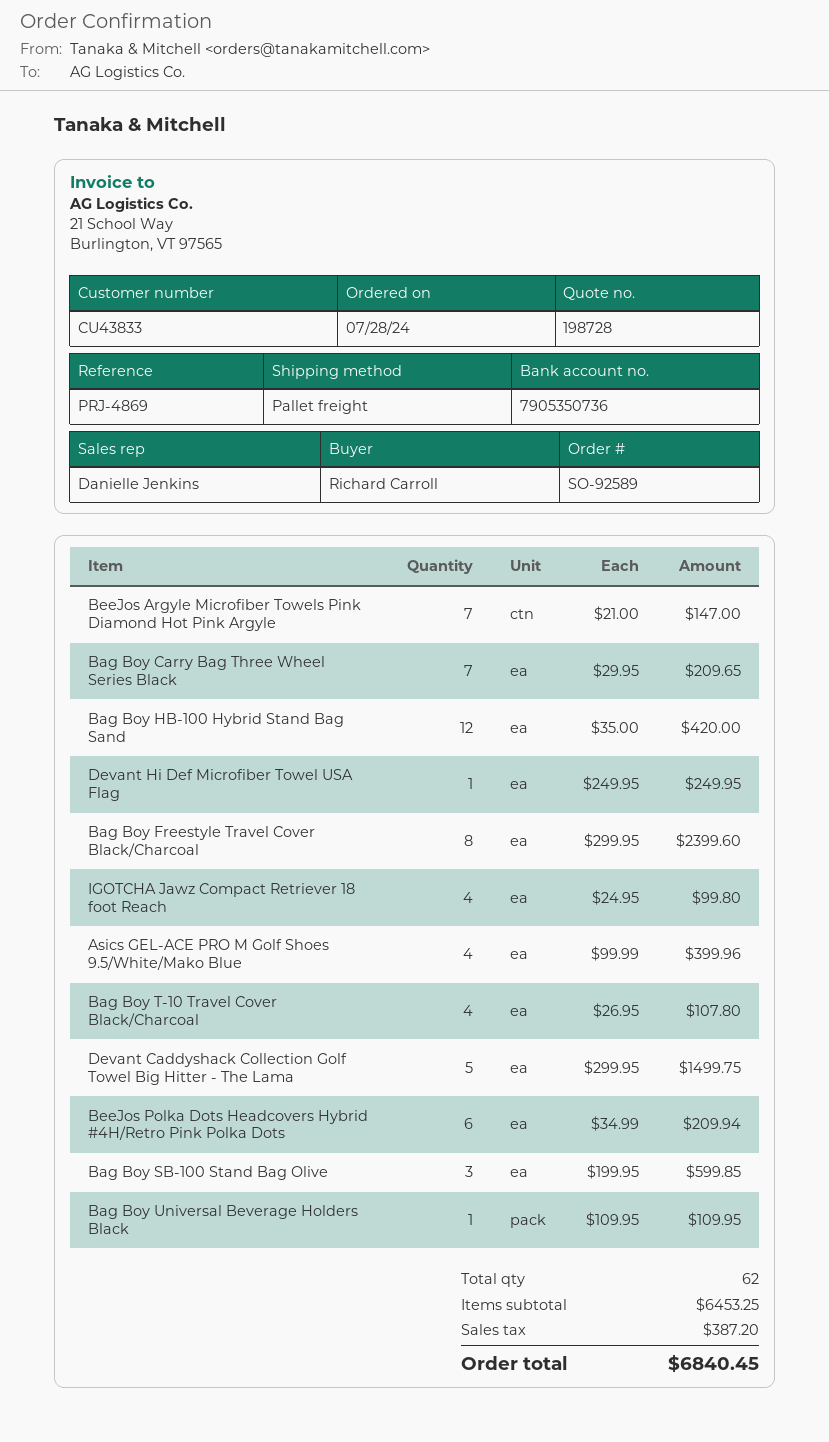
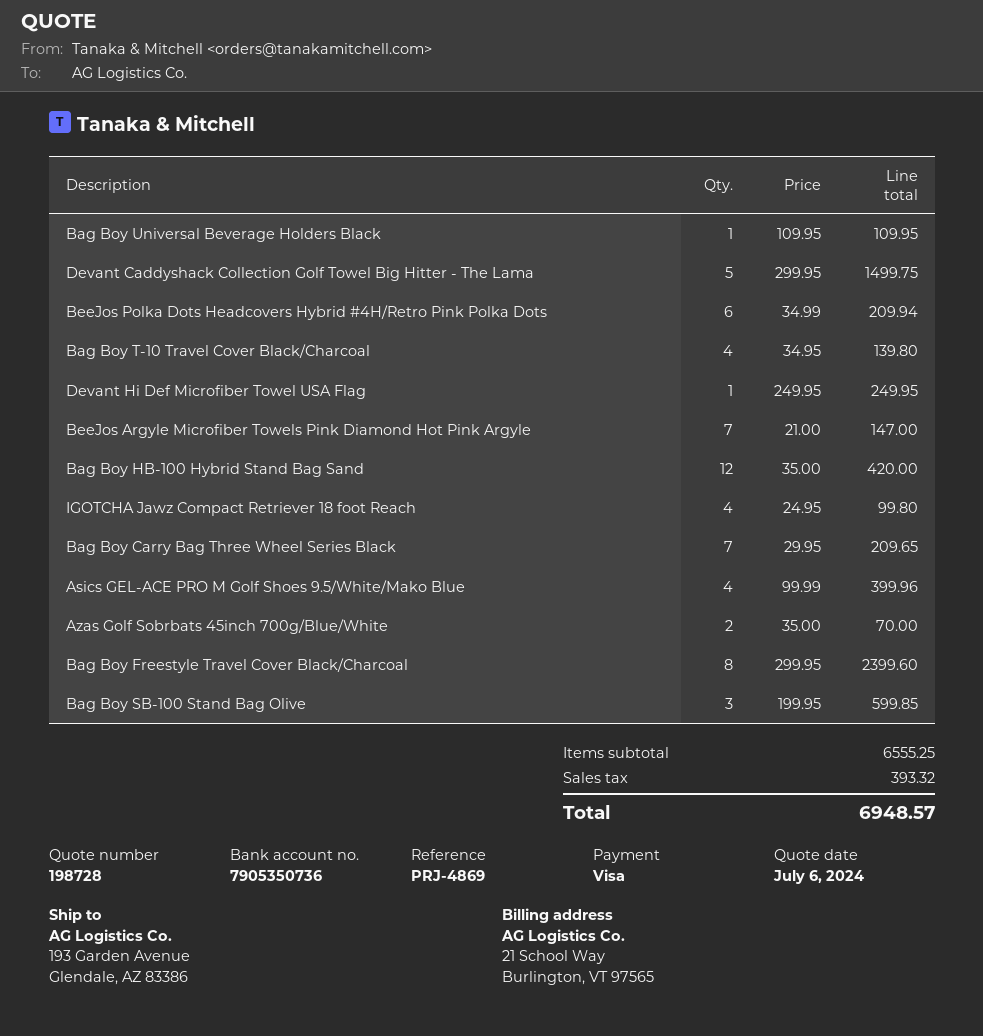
Bag Boy T-10 Travel Cover Black/Charcoal: 4 x 26.95 = 107.80 -> 4 x 34.95 = 139.80
Azas Golf Sobrbats 45inch 700g/Blue/White: none -> 2 x 35.00 = 70.00
subtotal: 6453.25 -> 6555.25
tax: 387.20 -> 393.32
total: 6840.45 -> 6948.57

